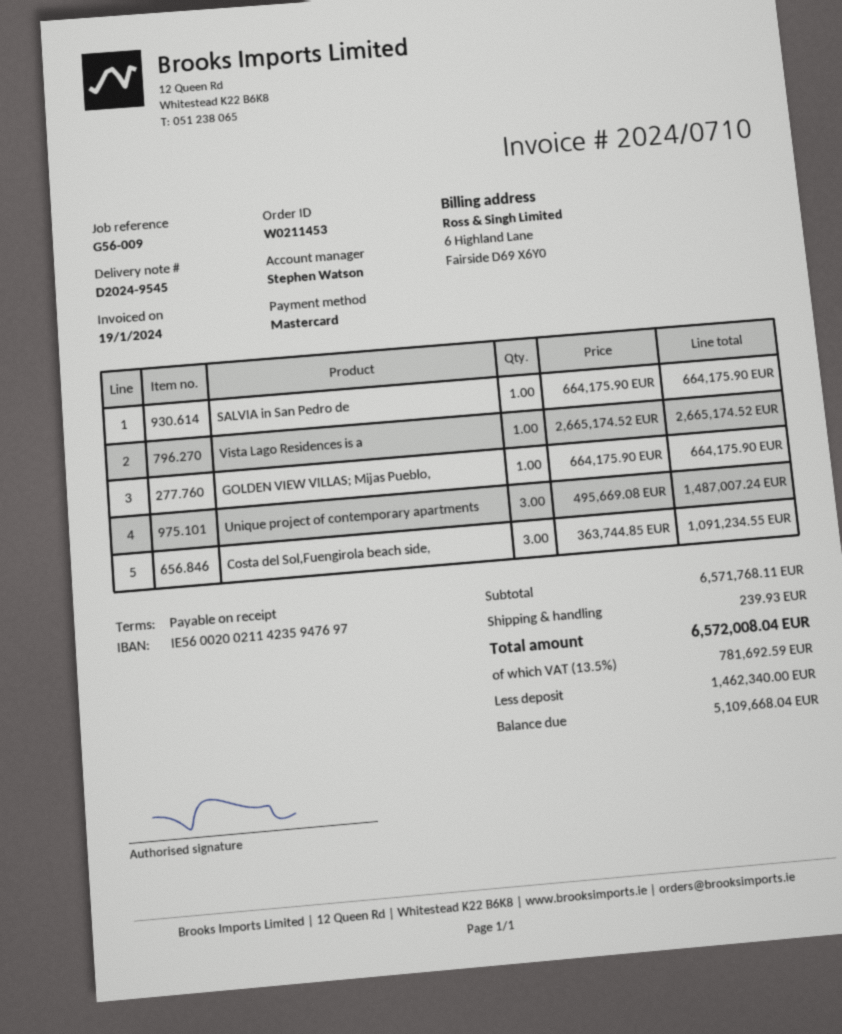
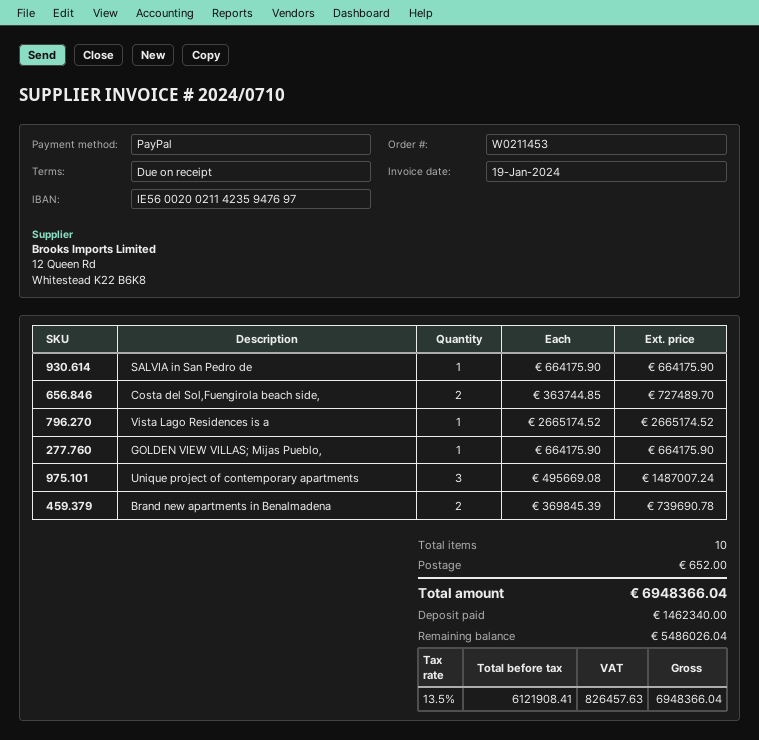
payment method: Mastercard -> PayPal
Costa del Sol,Fuengirola beach side,: 3 x 363744.85 = 1091234.55 -> 2 x 363744.85 = 727489.70
Brand new apartments in Benalmadena: none -> 2 x 369845.39 = 739690.78
shipping: 239.93 -> 652.00
tax: 13.5% = 781692.59 -> 13.5% = 826457.63
total: 6572008.04 -> 6948366.04
balance: 5109668.04 -> 5486026.04

